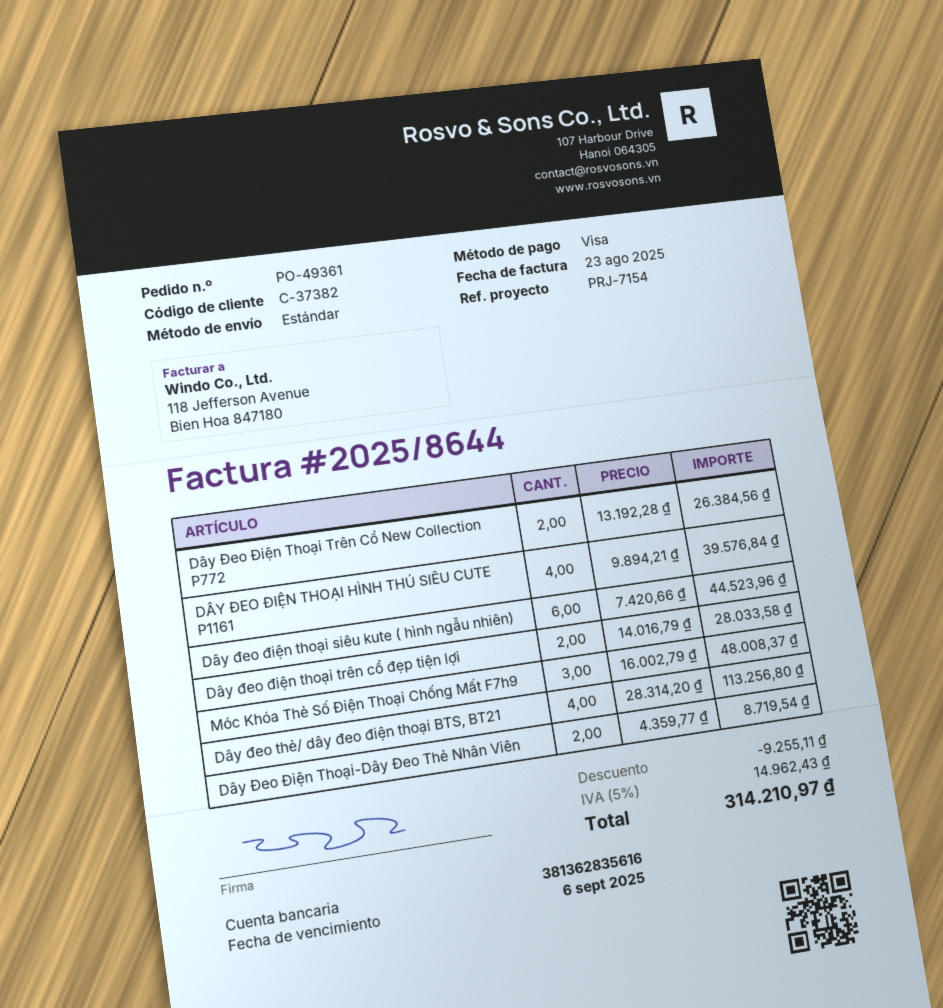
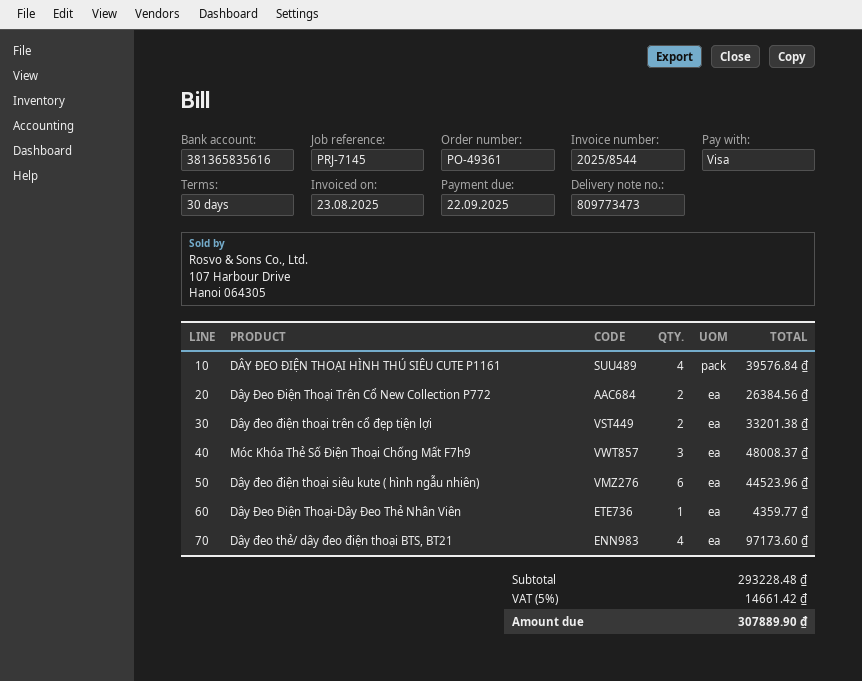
invoice number: 2025/8644 -> 2025/8544
due date: 2025-09-06 -> 2025-09-22
reference: PRJ-7154 -> PRJ-7145
bank account: 381362835616 -> 381365835616
Dây đeo điện thoại trên cổ đẹp tiện lợi: 2 for 28033.58 -> 2 for 33201.38
Dây đeo thẻ/ dây đeo điện thoại BTS, BT21: 4 for 113256.80 -> 4 for 97173.60
Dây Đeo Điện Thoại-Dây Đeo Thẻ Nhân Viên: 2 for 8719.54 -> 1 for 4359.77
discount: 9255.11 -> none
tax: 5% = 14962.43 -> 5% = 14661.42
total: 314210.97 -> 307889.90

